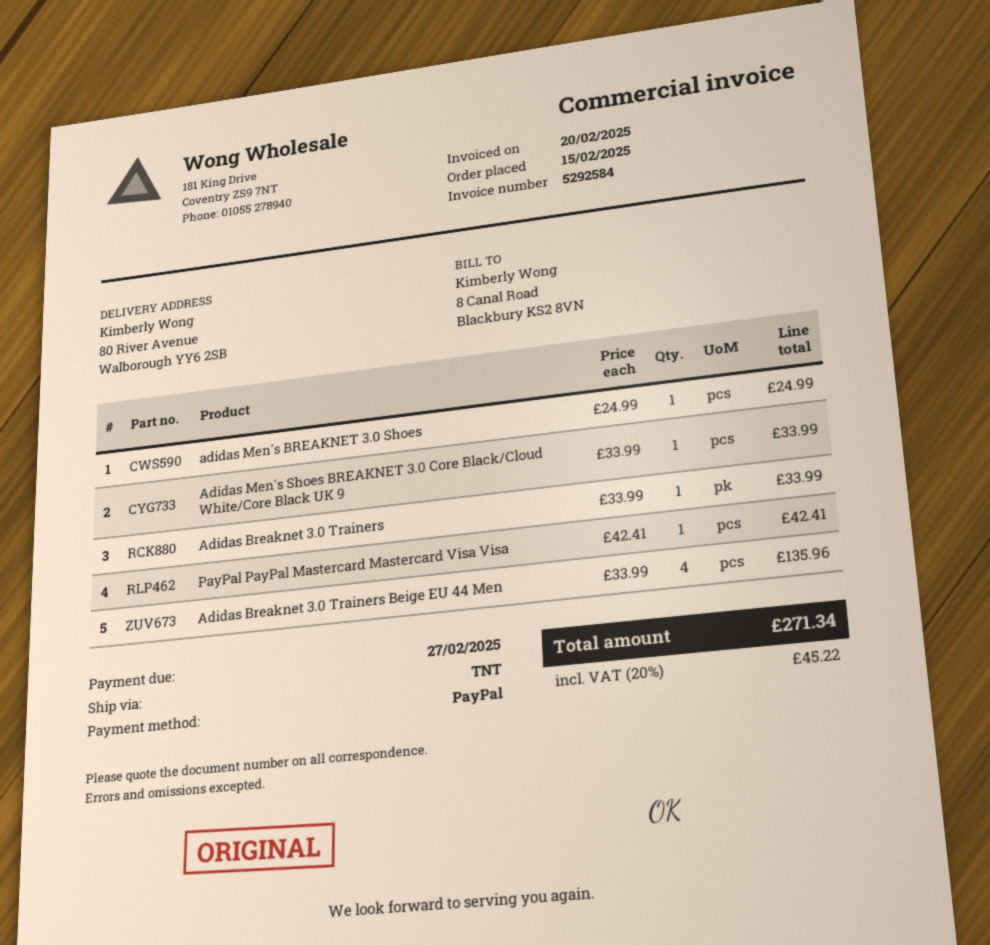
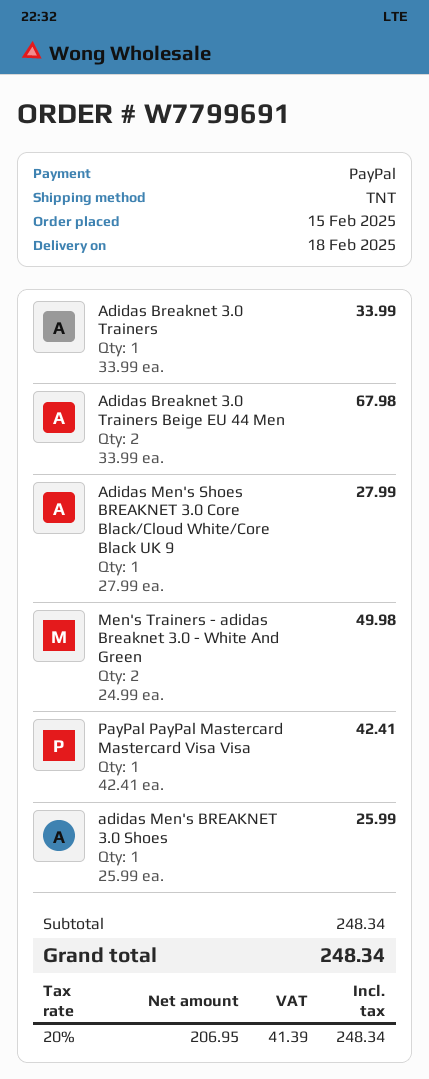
adidas Men's BREAKNET 3.0 Shoes: 1 x 24.99 = 24.99 -> 1 x 25.99 = 25.99
Adidas Men's Shoes BREAKNET 3.0 Core Black/Cloud White/Core Black UK 9: 1 x 33.99 = 33.99 -> 1 x 27.99 = 27.99
Adidas Breaknet 3.0 Trainers Beige EU 44 Men: 4 x 33.99 = 135.96 -> 2 x 33.99 = 67.98
Men's Trainers - adidas Breaknet 3.0 - White And Green: none -> 2 x 24.99 = 49.98
tax: 20% = 45.22 -> 20% = 41.39
total: 271.34 -> 248.34

